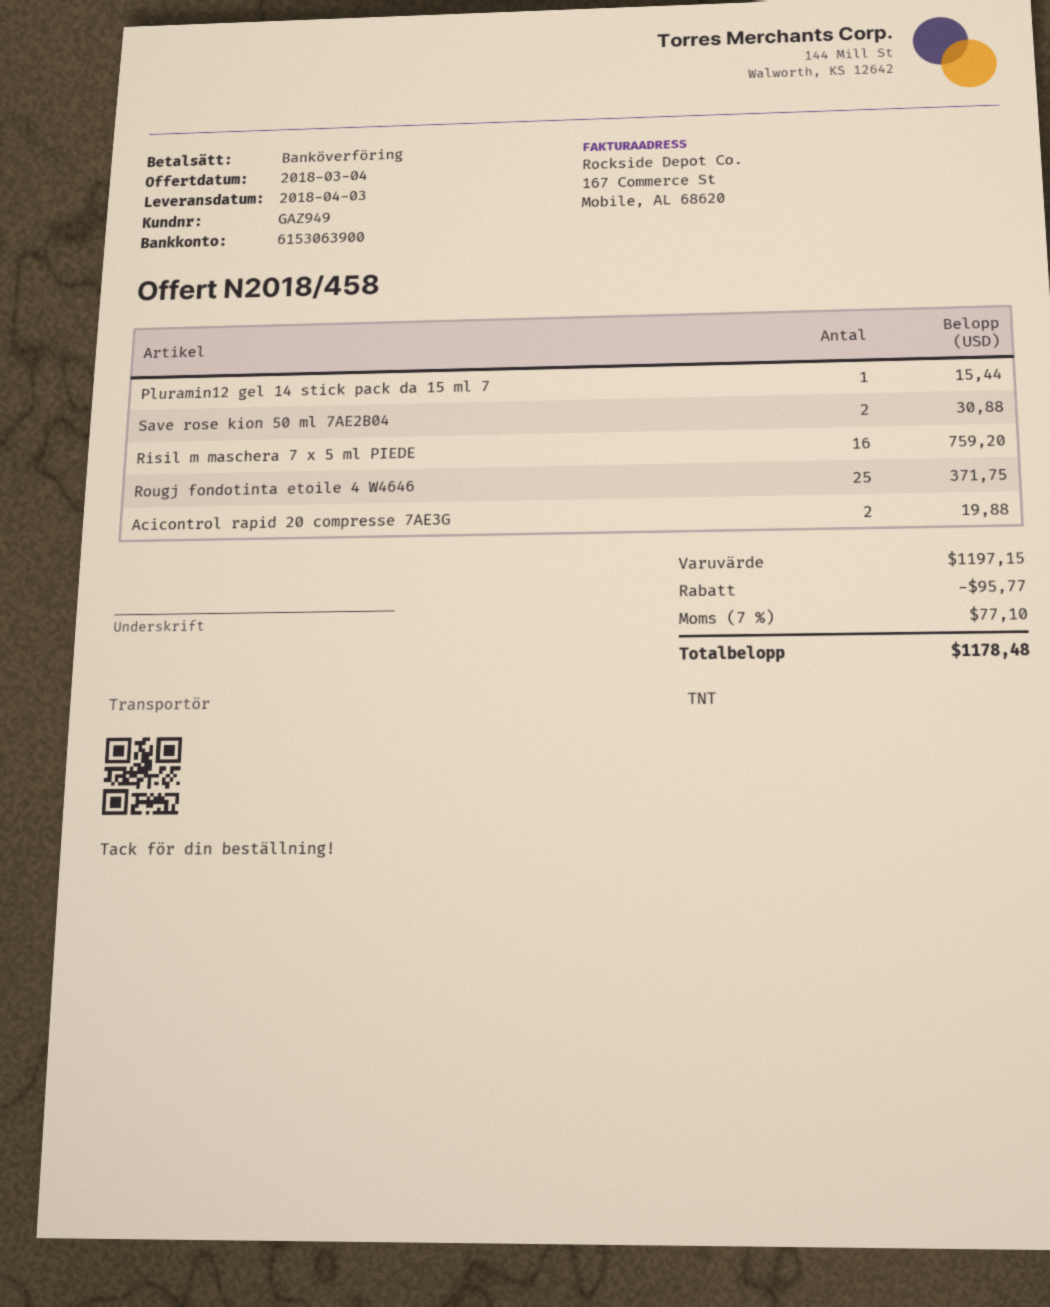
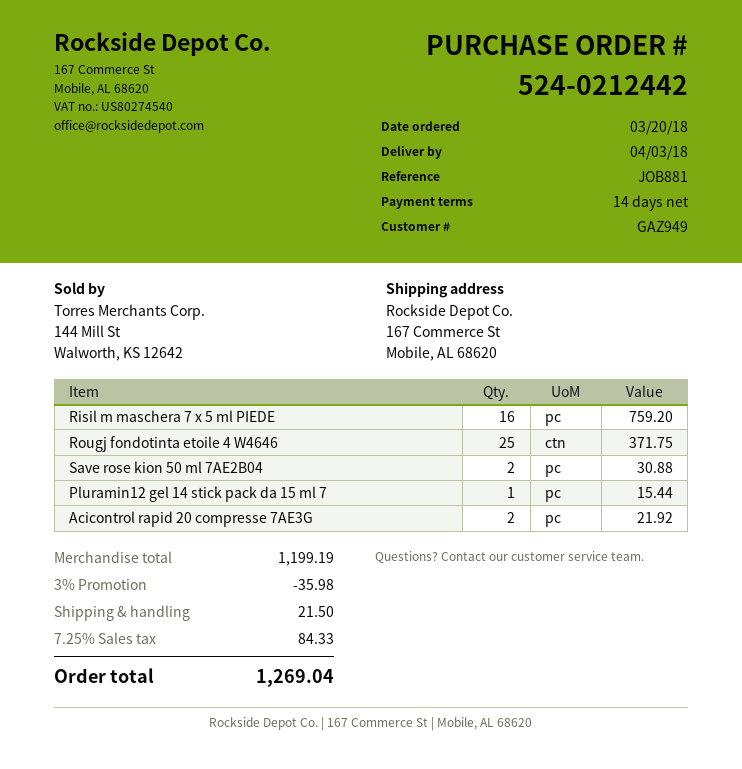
Acicontrol rapid 20 compresse 7AE3G: 2 for 19.88 -> 2 for 21.92
subtotal: 1197.15 -> 1199.19
discount: 95.77 -> 35.98
shipping: none -> 21.50
tax: 7% = 77.10 -> 7.25% = 84.33
total: 1178.48 -> 1269.04

